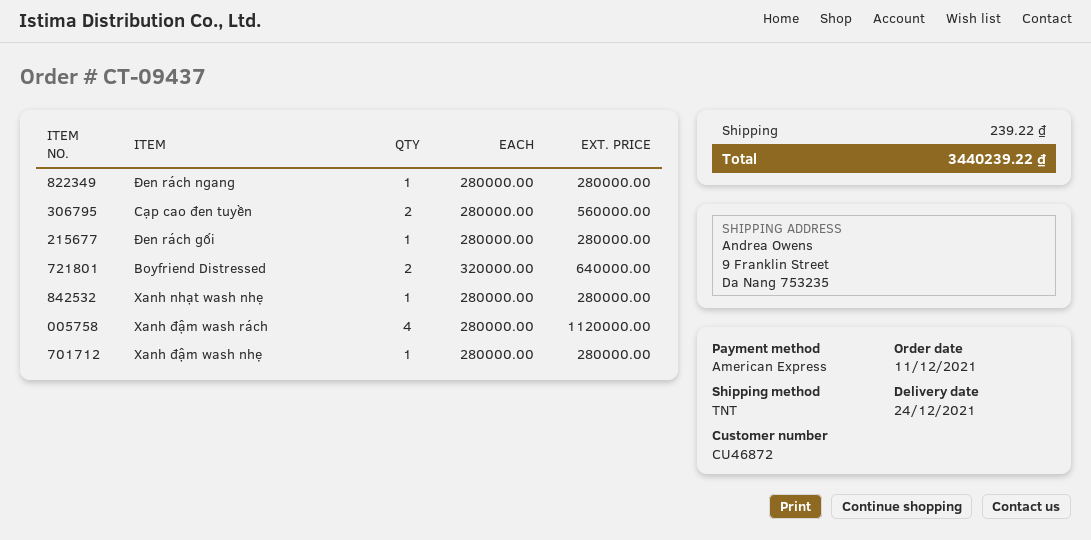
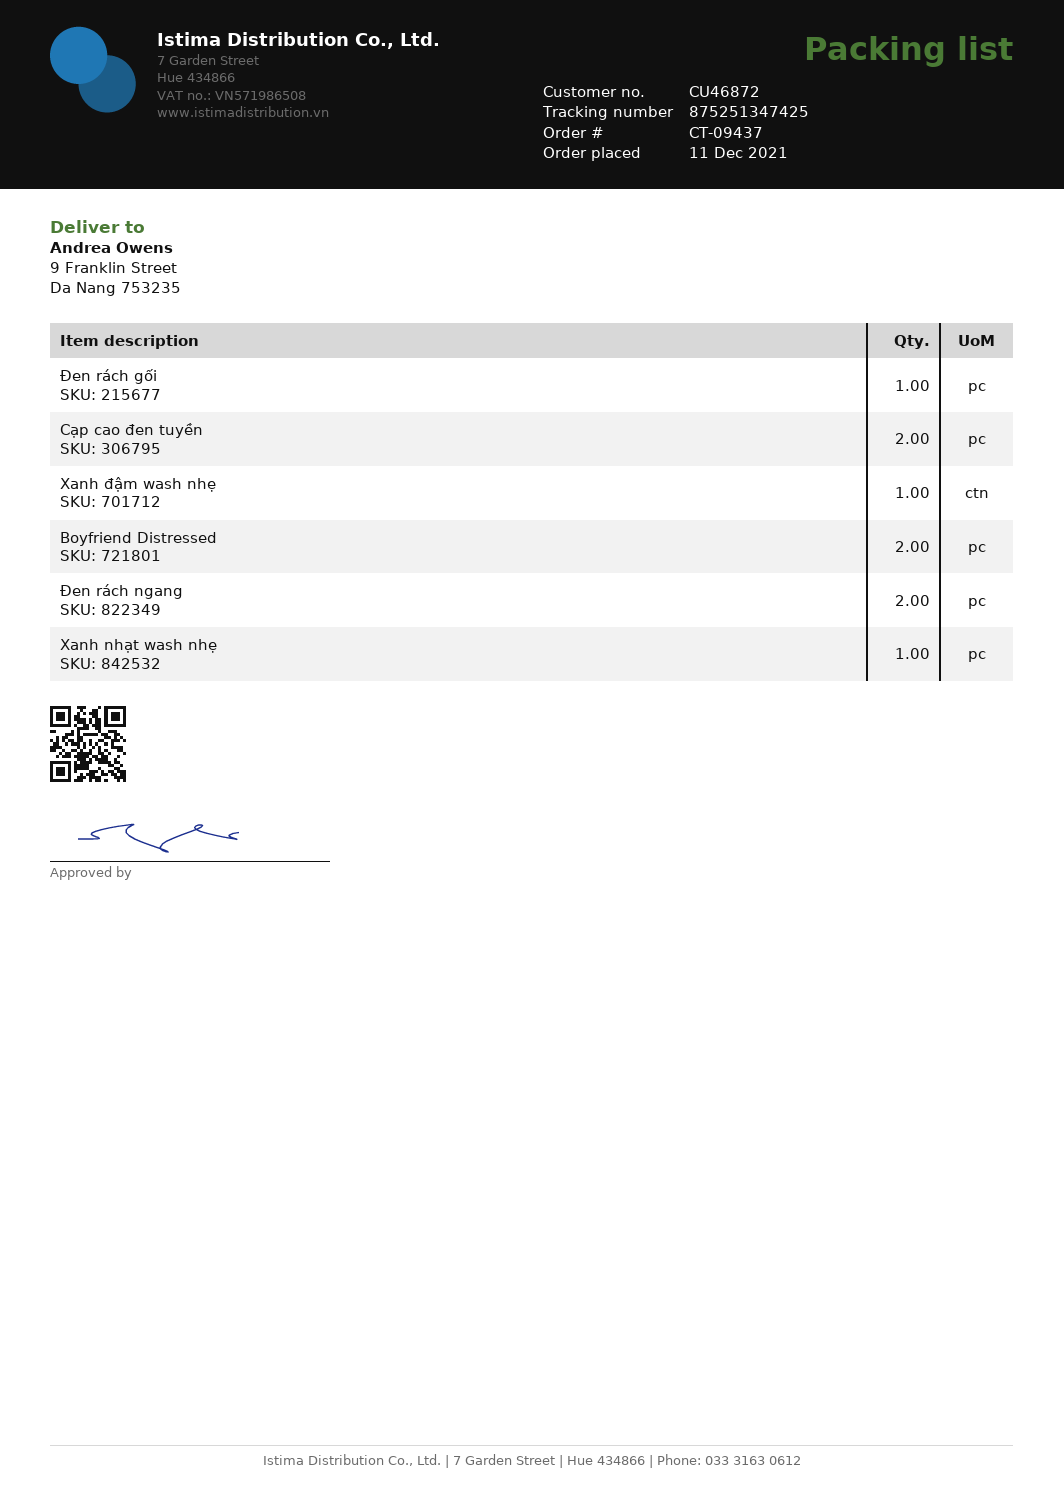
Đen rách ngang: 1 -> 2
Xanh đậm wash rách: 4 -> none

